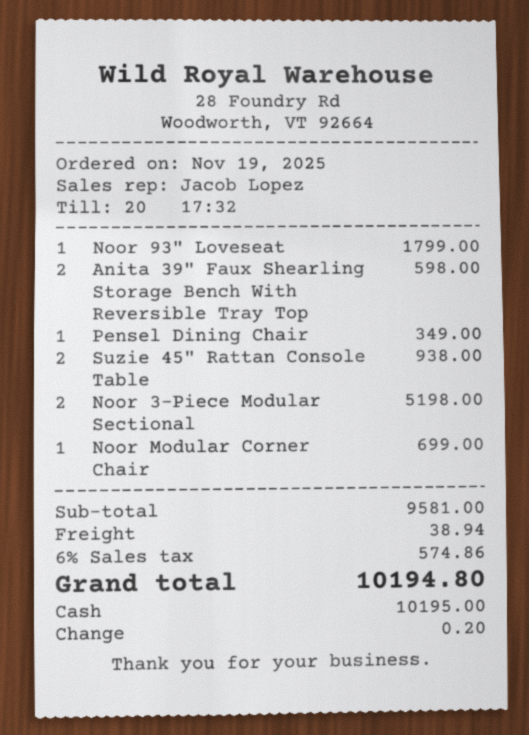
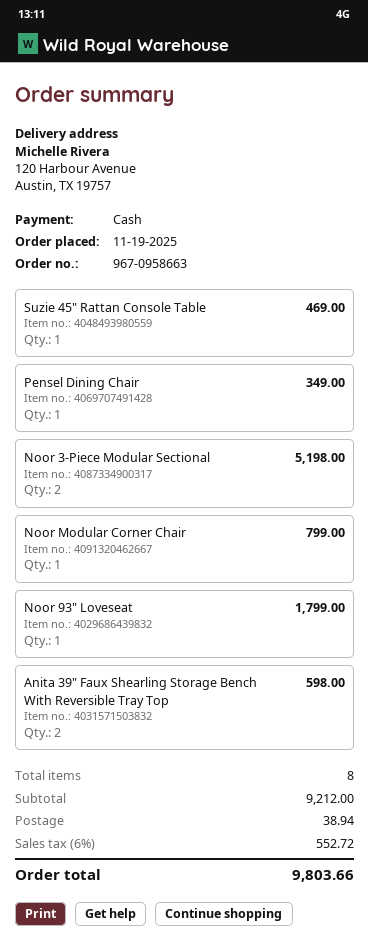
Suzie 45" Rattan Console Table: 2 for 938.00 -> 1 for 469.00
Noor Modular Corner Chair: 1 for 699.00 -> 1 for 799.00
subtotal: 9581.00 -> 9212.00
tax: 6% = 574.86 -> 6% = 552.72
total: 10194.80 -> 9803.66

